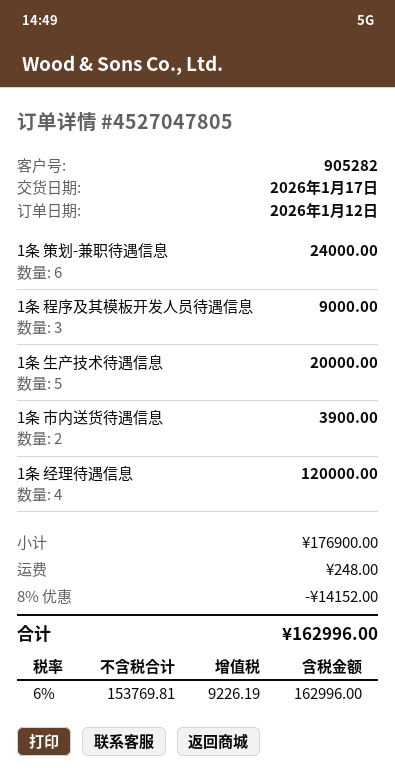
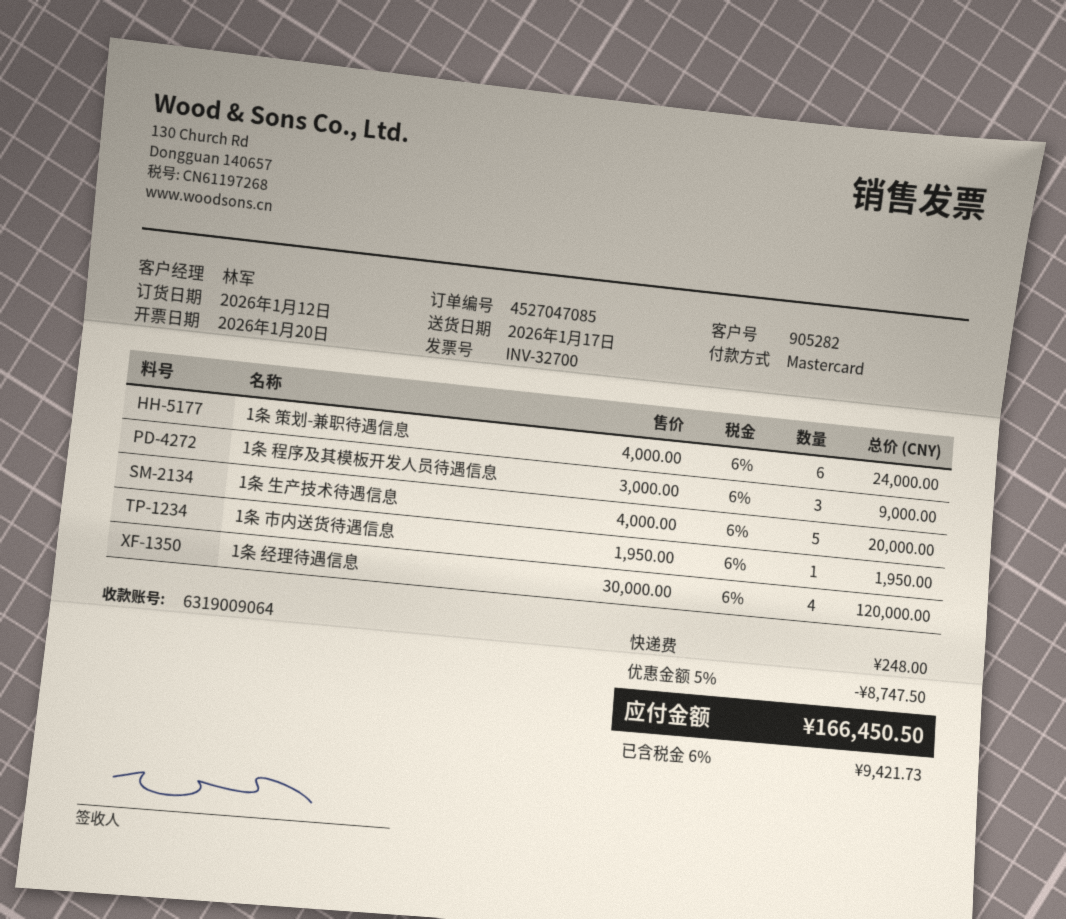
order number: 4527047805 -> 4527047085
1条 市内送货待遇信息: 2 for 3900.00 -> 1 for 1950.00
discount: 8% = 14152.00 -> 5% = 8747.50
tax: 6% = 9226.19 -> 6% = 9421.73
total: 162996.00 -> 166450.50

